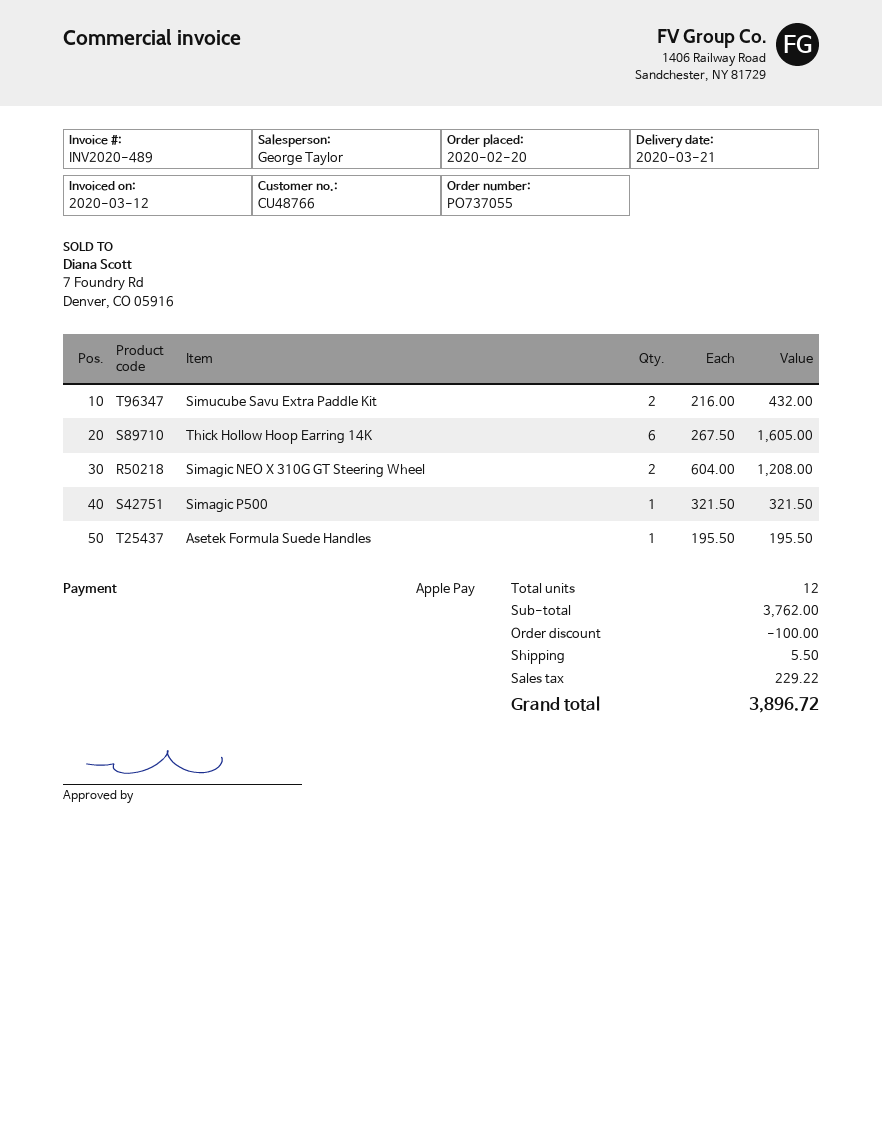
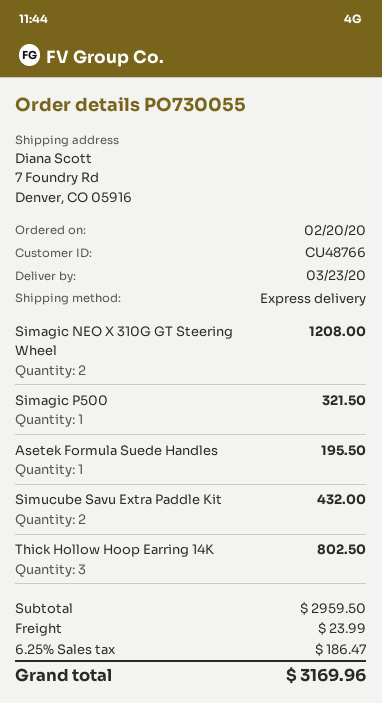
order number: PO737055 -> PO730055
delivery date: 2020-03-21 -> 2020-03-23
Thick Hollow Hoop Earring 14K: 6 for 1605.00 -> 3 for 802.50
subtotal: 3762.00 -> 2959.50
discount: 100.00 -> none
shipping: 5.50 -> 23.99
tax: 229.22 -> 186.47
total: 3896.72 -> 3169.96

